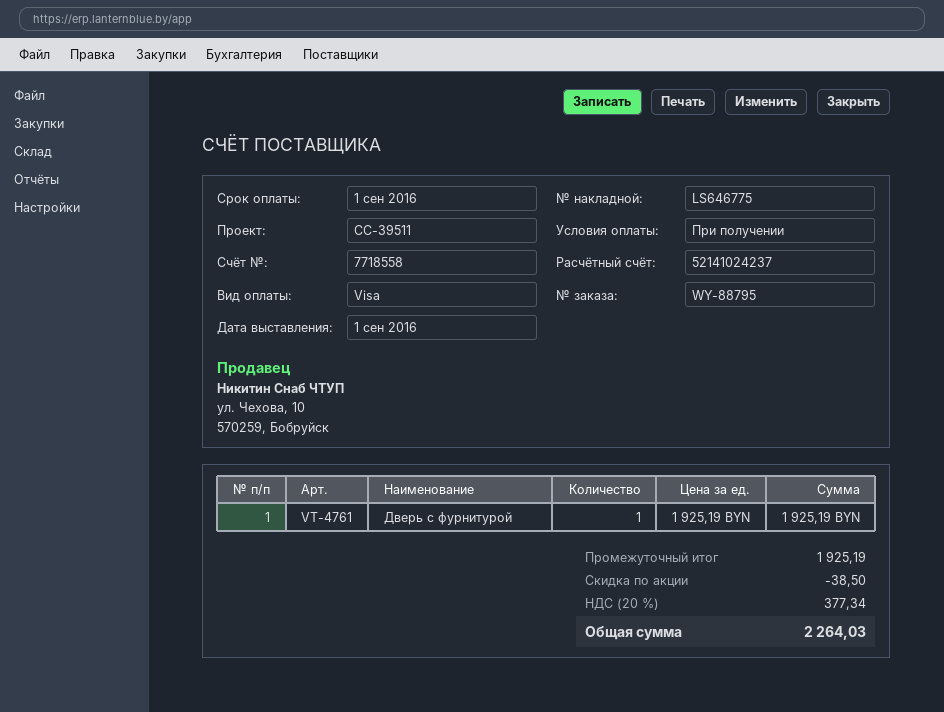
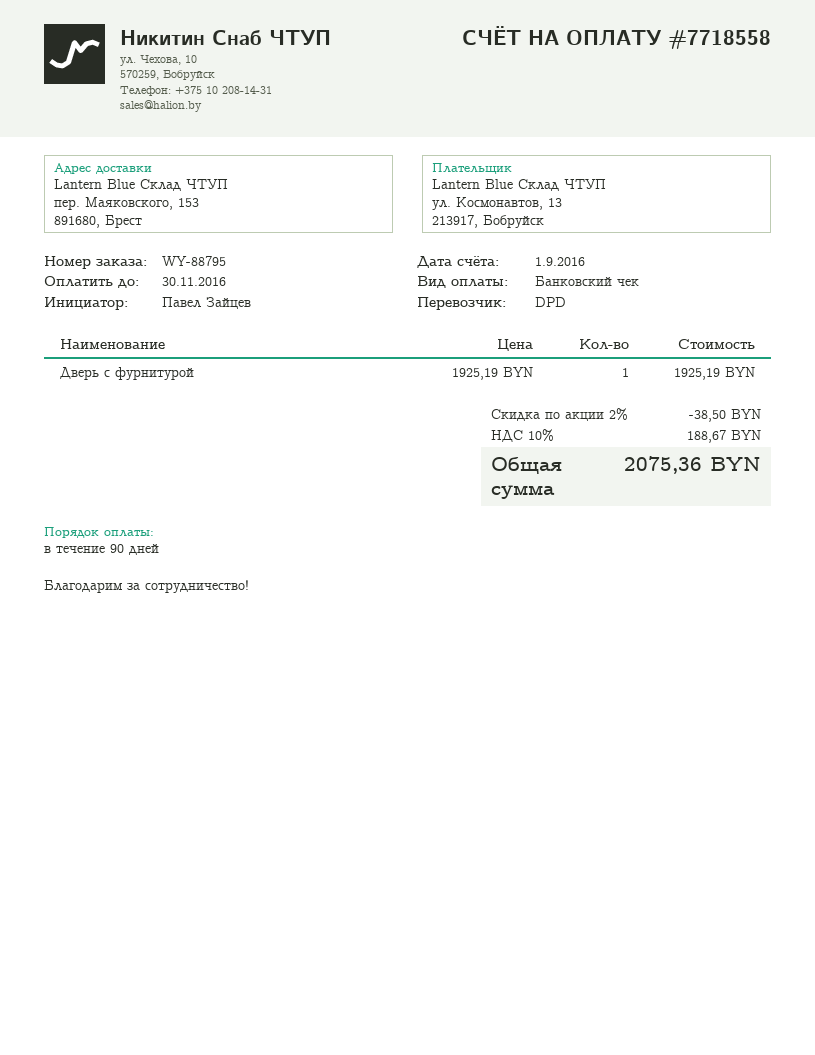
payment terms: on receipt -> 90 days
due date: 2016-09-01 -> 2016-11-30
payment method: Visa -> cheque
tax: 20% = 377.34 -> 10% = 188.67
total: 2264.03 -> 2075.36

